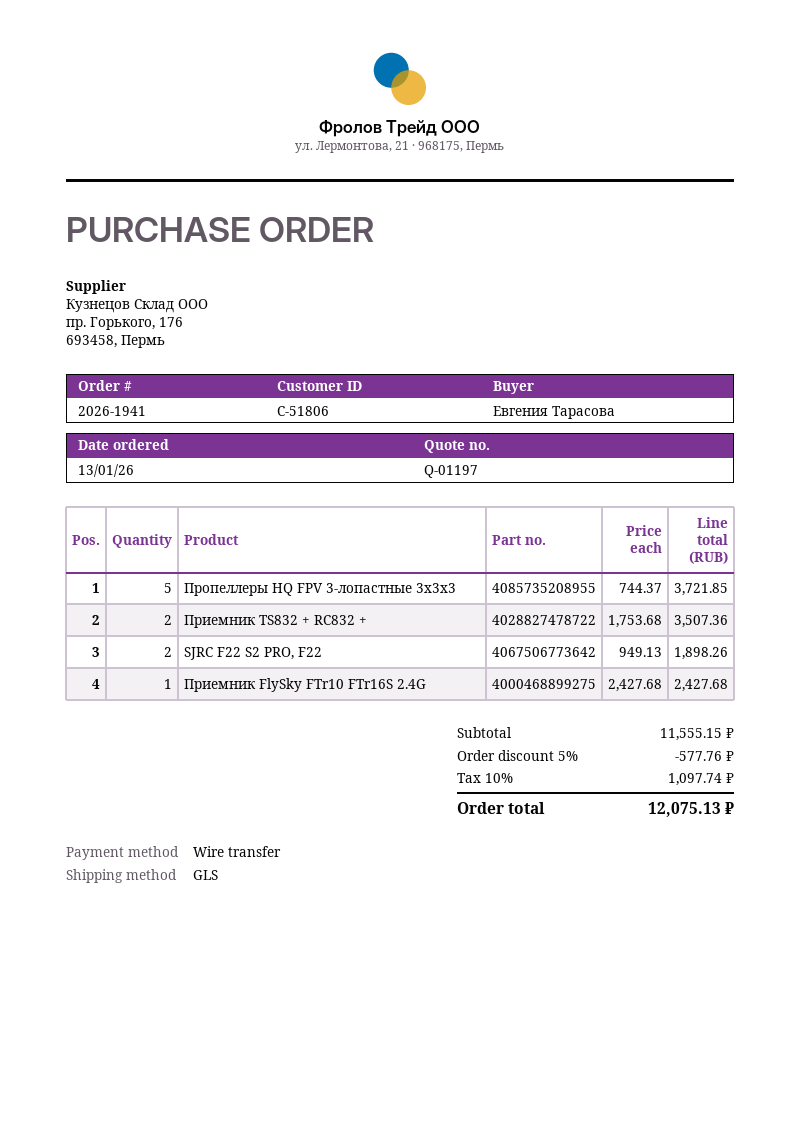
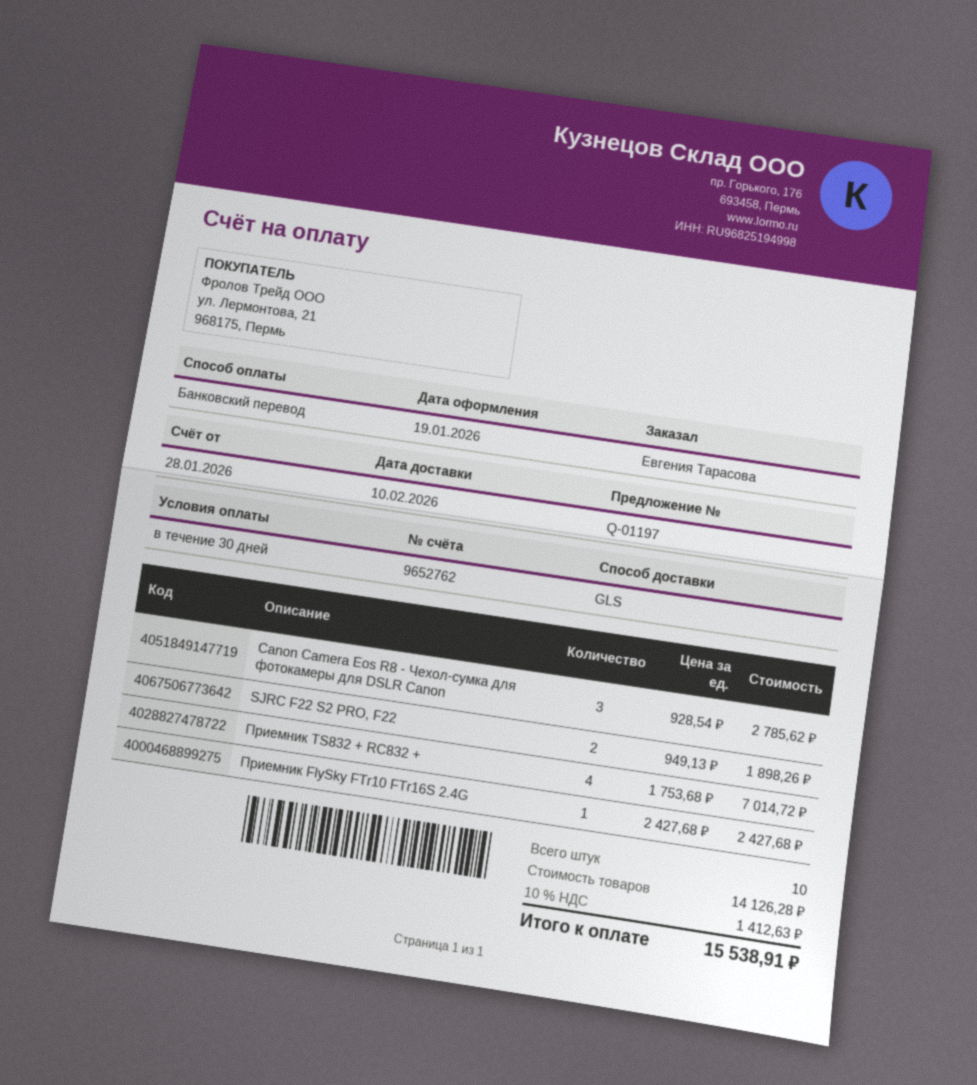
order date: 2026-01-13 -> 2026-01-19
Пропеллеры HQ FPV 3-лопастные 3x3x3: 5 x 744.37 = 3721.85 -> none
Приемник TS832 + RC832 +: 2 x 1753.68 = 3507.36 -> 4 x 1753.68 = 7014.72
Canon Camera Eos R8 - Чехол-сумка для фотокамеры для DSLR Canon: none -> 3 x 928.54 = 2785.62
subtotal: 11555.15 -> 14126.28
discount: 5% = 577.76 -> none
tax: 10% = 1097.74 -> 10% = 1412.63
total: 12075.13 -> 15538.91

